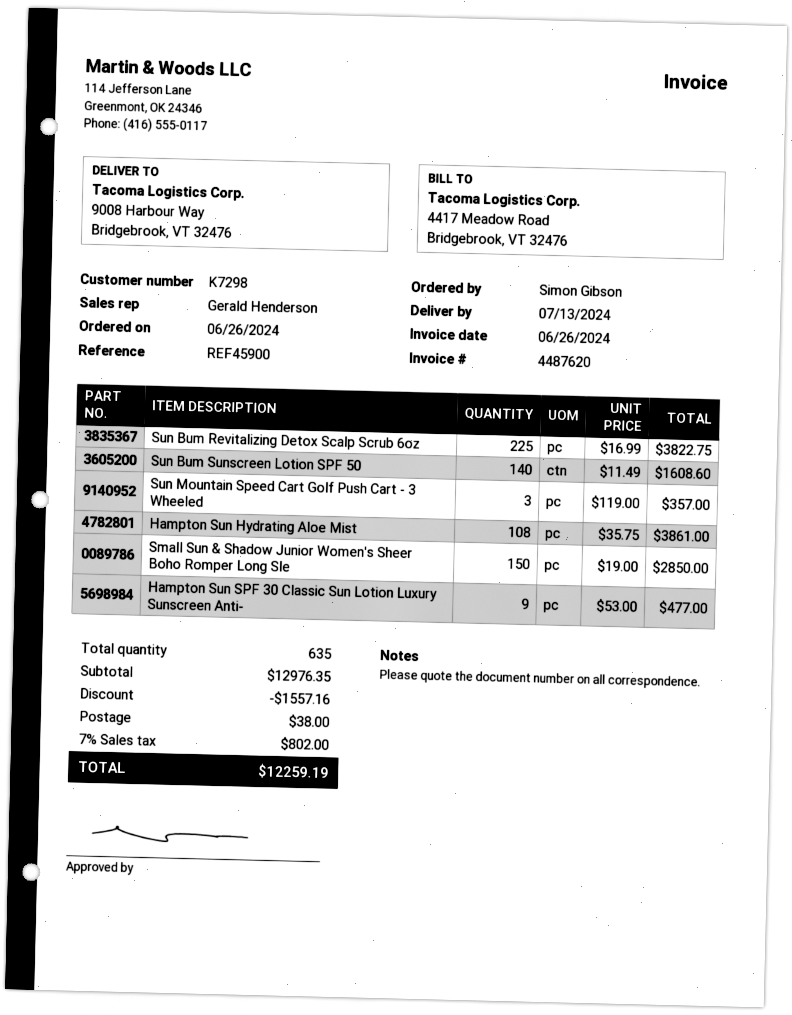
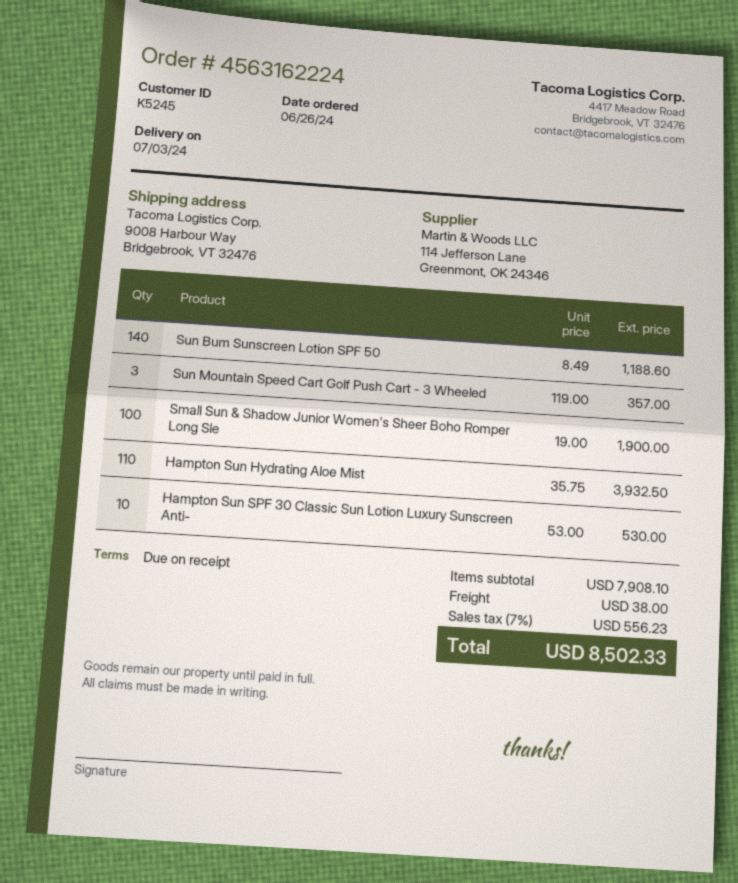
delivery date: 2024-07-13 -> 2024-07-03
customer number: K7298 -> K5245
Sun Bum Revitalizing Detox Scalp Scrub 6oz: 225 x 16.99 = 3822.75 -> none
Sun Bum Sunscreen Lotion SPF 50: 140 x 11.49 = 1608.60 -> 140 x 8.49 = 1188.60
Hampton Sun Hydrating Aloe Mist: 108 x 35.75 = 3861.00 -> 110 x 35.75 = 3932.50
Small Sun & Shadow Junior Women's Sheer Boho Romper Long Sle: 150 x 19.00 = 2850.00 -> 100 x 19.00 = 1900.00
Hampton Sun SPF 30 Classic Sun Lotion Luxury Sunscreen Anti-: 9 x 53.00 = 477.00 -> 10 x 53.00 = 530.00
subtotal: 12976.35 -> 7908.10
discount: 1557.16 -> none
tax: 7% = 802.00 -> 7% = 556.23
total: 12259.19 -> 8502.33

